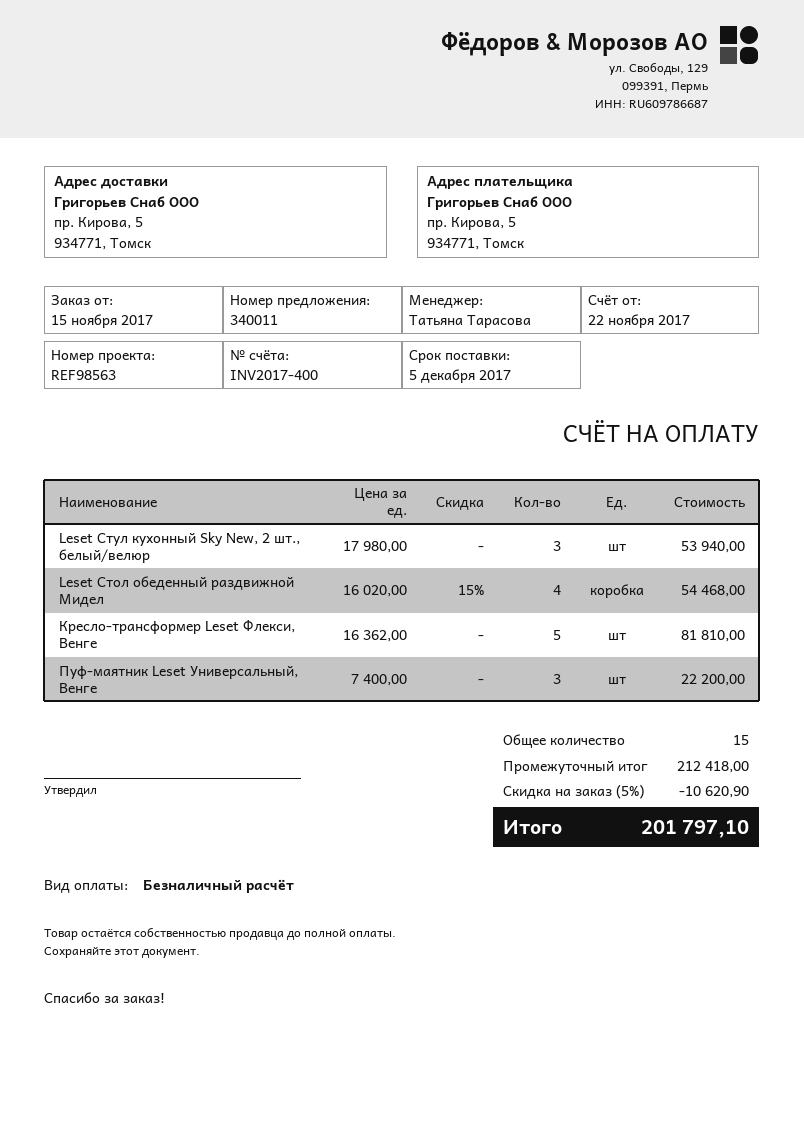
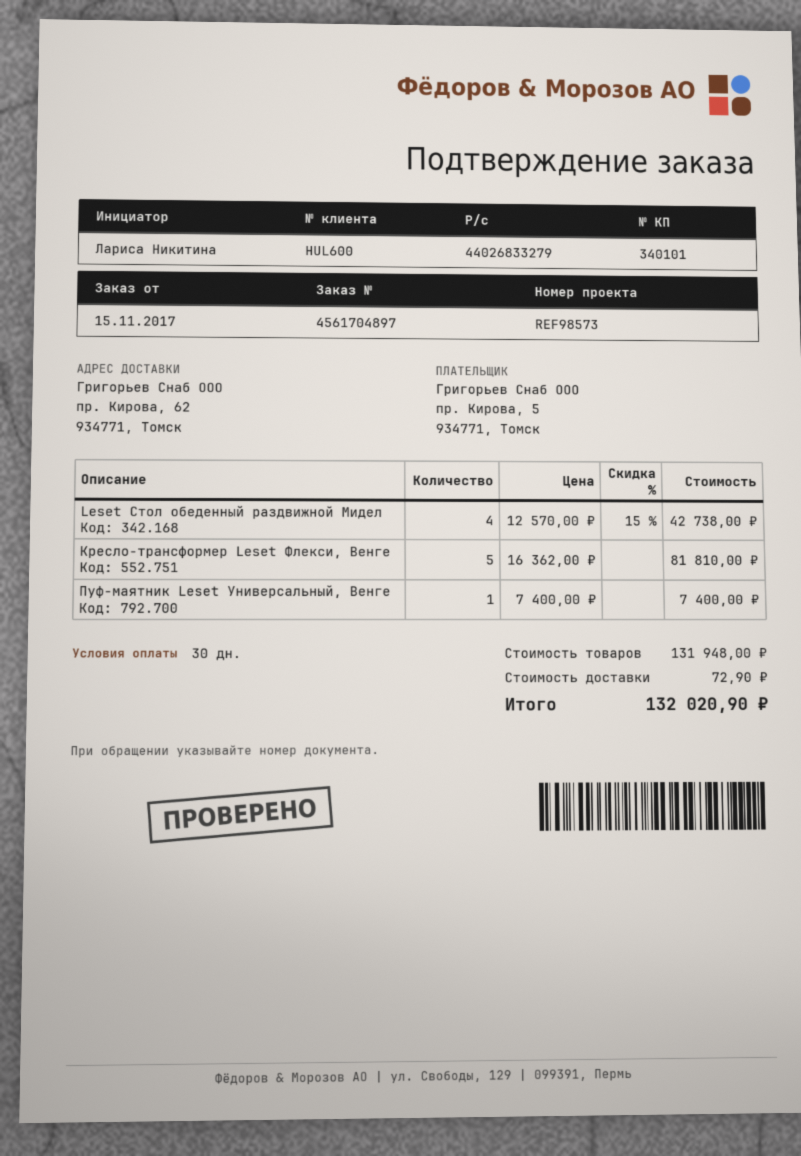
quote number: 340011 -> 340101
reference: REF98563 -> REF98573
ship to: пр. Кирова, 5, 934771, Томск -> пр. Кирова, 62, 934771, Томск
Leset Стул кухонный Sky New, 2 шт., белый/велюр: 3 x 17980.00 = 53940.00 -> none
Leset Стол обеденный раздвижной Мидел: 4 x 16020.00 - 15% = 54468.00 -> 4 x 12570.00 - 15% = 42738.00
Пуф-маятник Leset Универсальный, Венге: 3 x 7400.00 = 22200.00 -> 1 x 7400.00 = 7400.00
subtotal: 212418.00 -> 131948.00
discount: 5% = 10620.90 -> none
shipping: none -> 72.90
total: 201797.10 -> 132020.90

